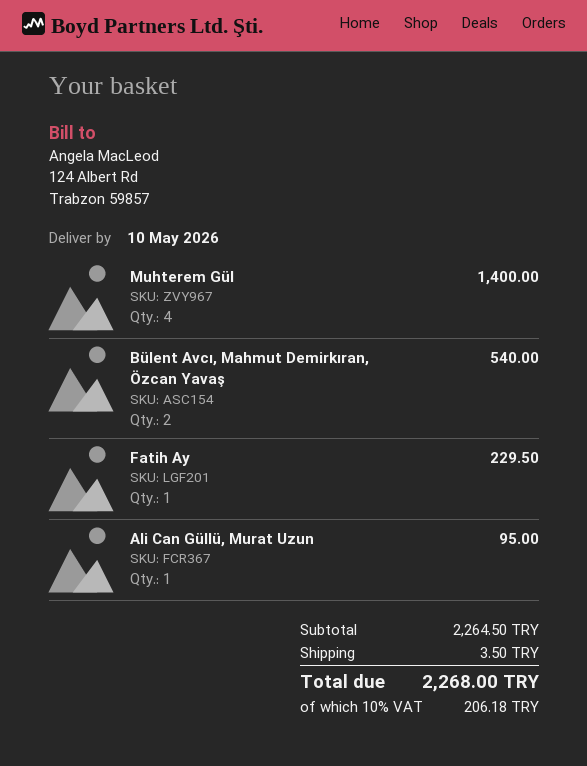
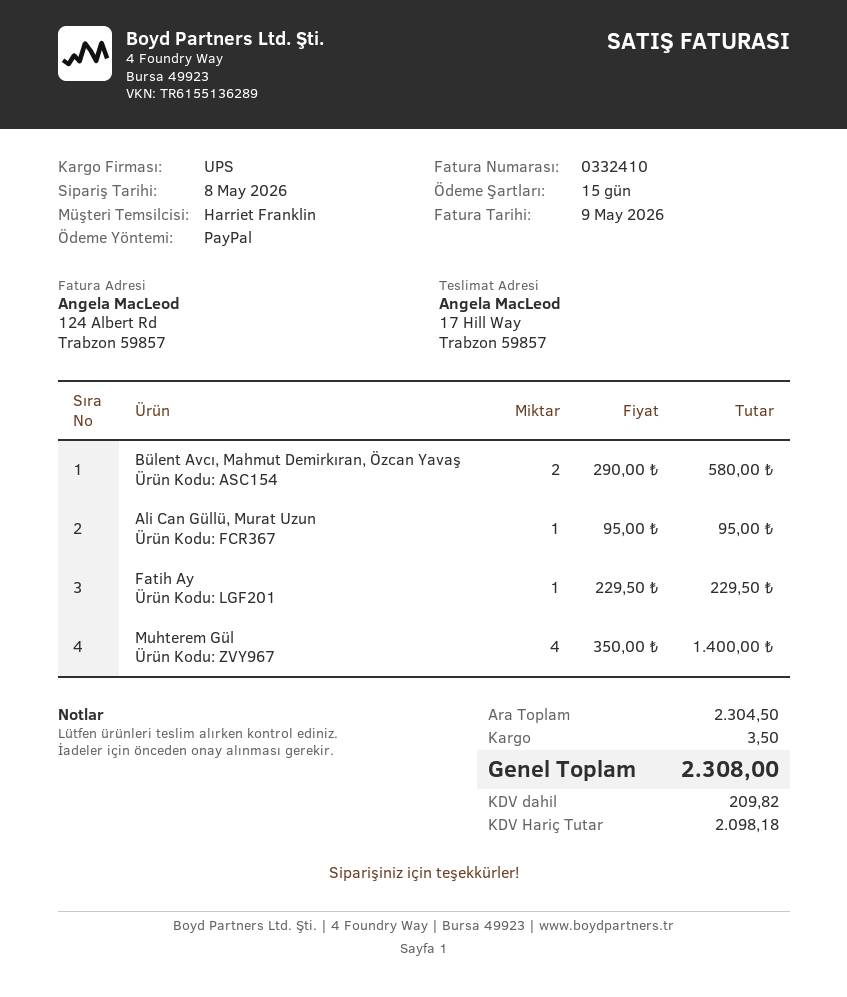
Bülent Avcı, Mahmut Demirkıran, Özcan Yavaş: 2 for 540.00 -> 2 for 580.00
subtotal: 2264.50 -> 2304.50
tax: 206.18 -> 209.82
total: 2268.00 -> 2308.00

